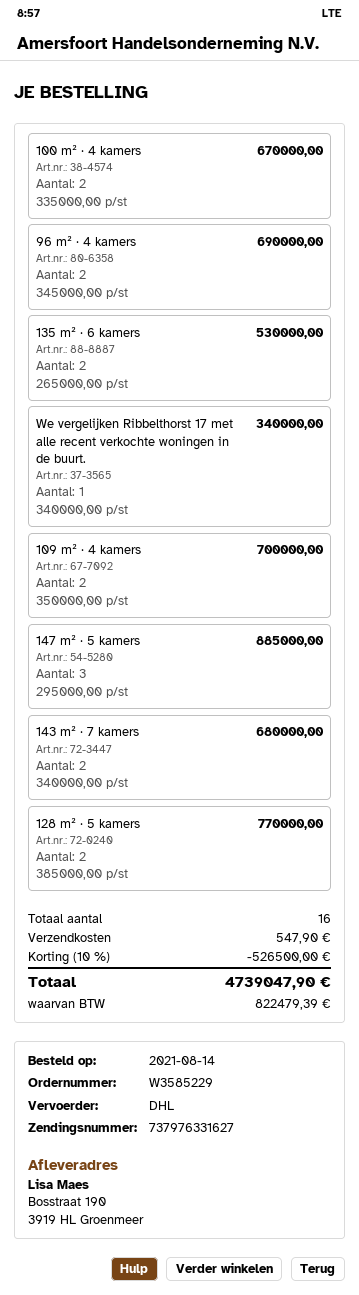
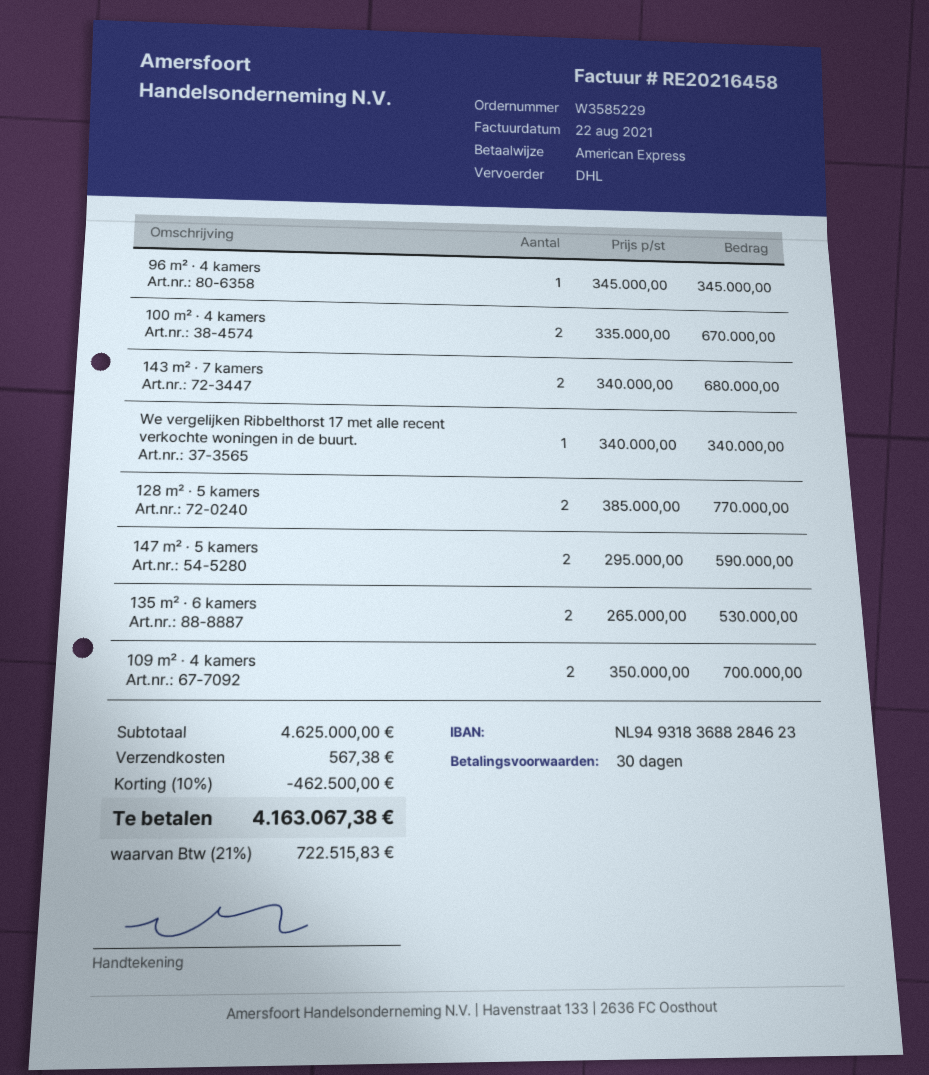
96 m² · 4 kamers: 2 x 345000.00 = 690000.00 -> 1 x 345000.00 = 345000.00
147 m² · 5 kamers: 3 x 295000.00 = 885000.00 -> 2 x 295000.00 = 590000.00
discount: 10% = 526500.00 -> 10% = 462500.00
shipping: 547.90 -> 567.38
tax: 822479.39 -> 722515.83
total: 4739047.90 -> 4163067.38

